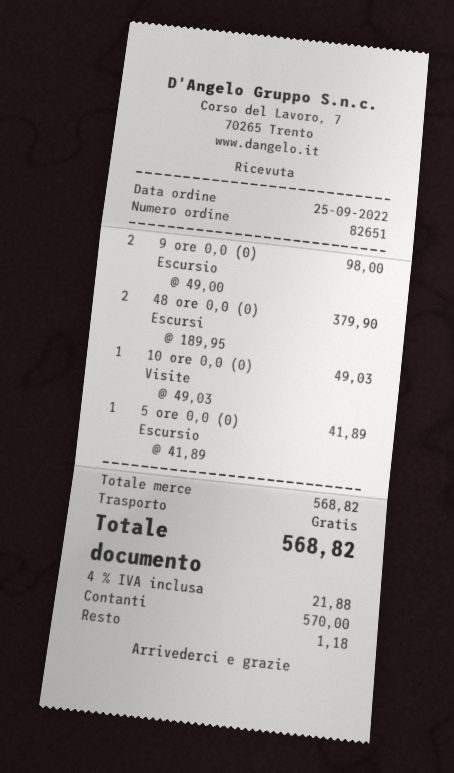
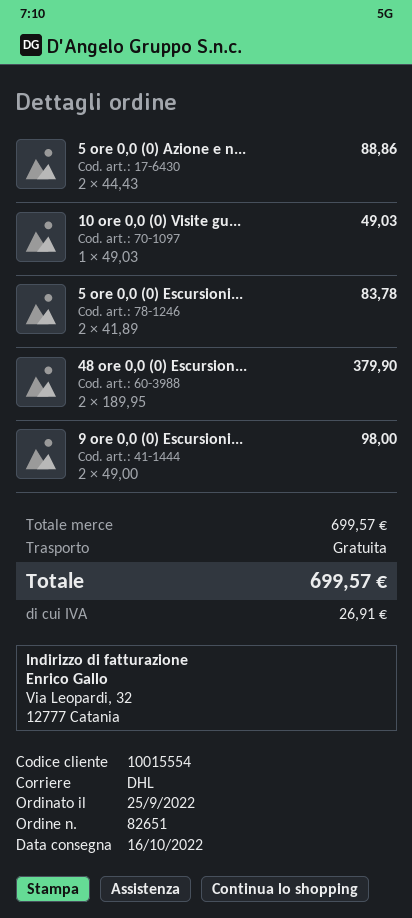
5 ore 0,0 (0) Escursio: 1 x 41.89 = 41.89 -> 2 x 41.89 = 83.78
5 ore 0,0 (0) Azione e n...: none -> 2 x 44.43 = 88.86
subtotal: 568.82 -> 699.57
tax: 21.88 -> 26.91
total: 568.82 -> 699.57

